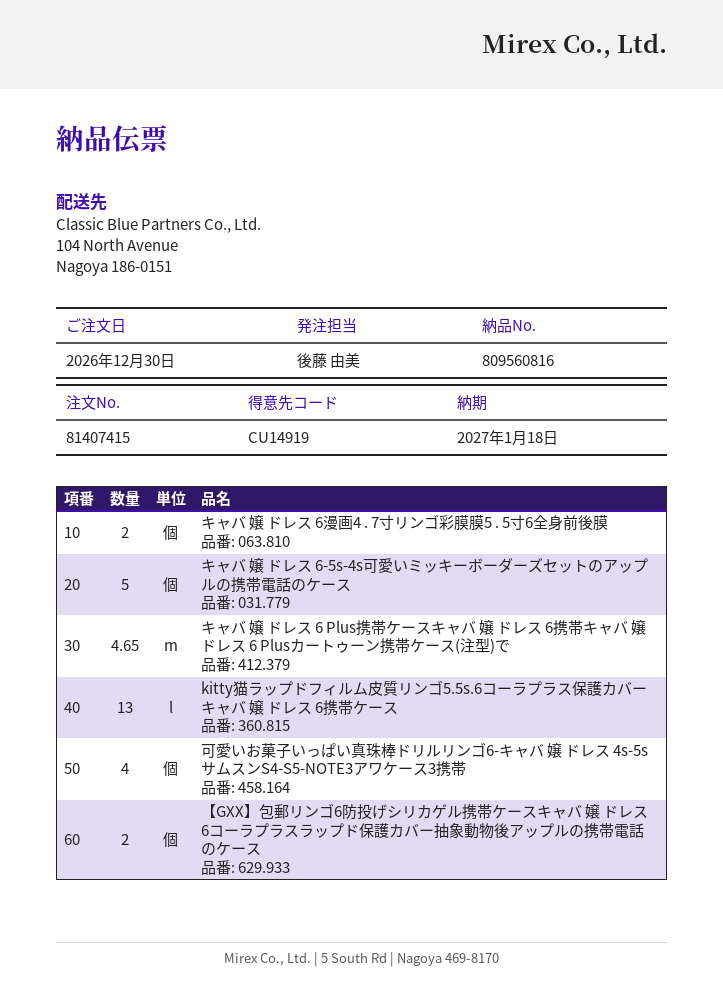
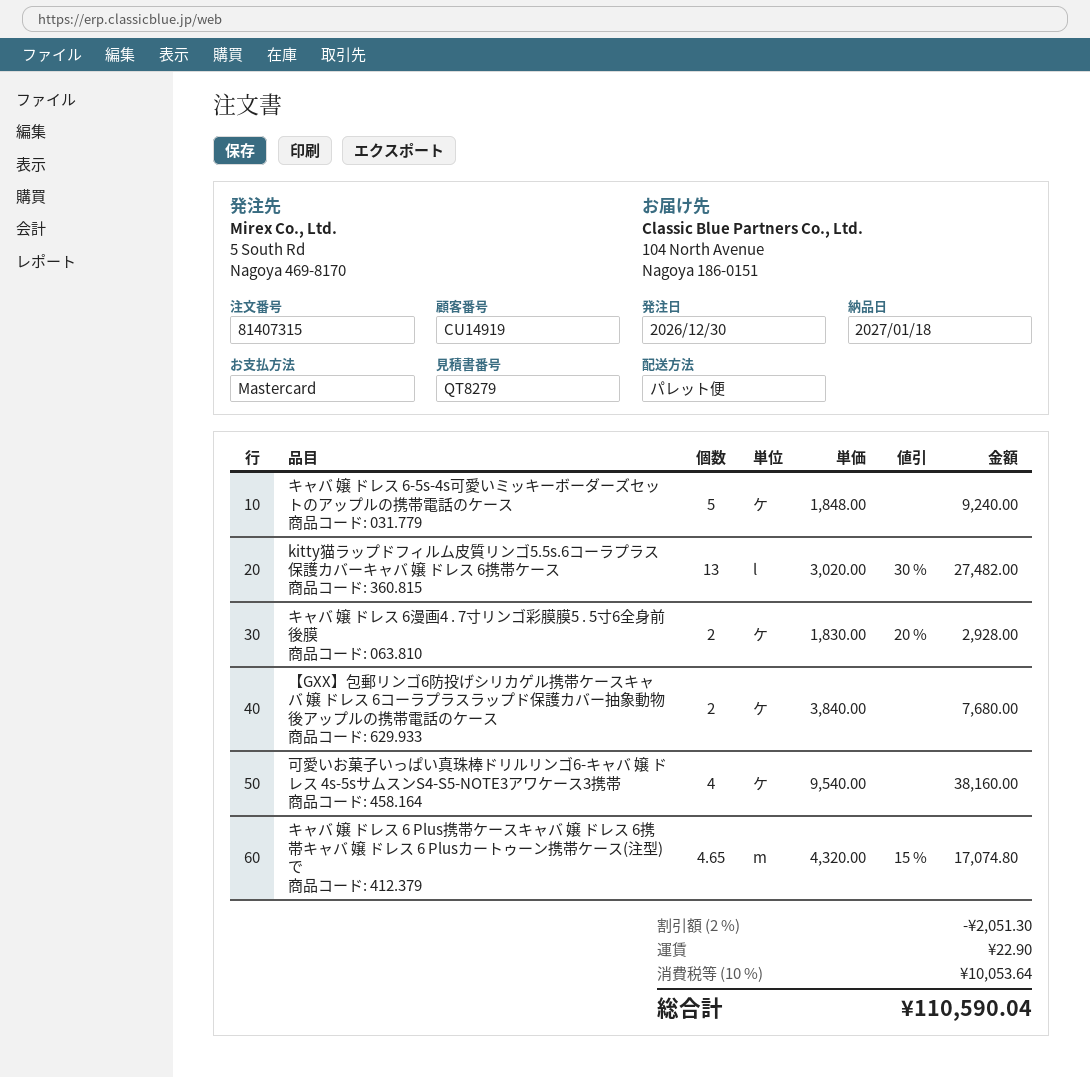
order number: 81407415 -> 81407315

